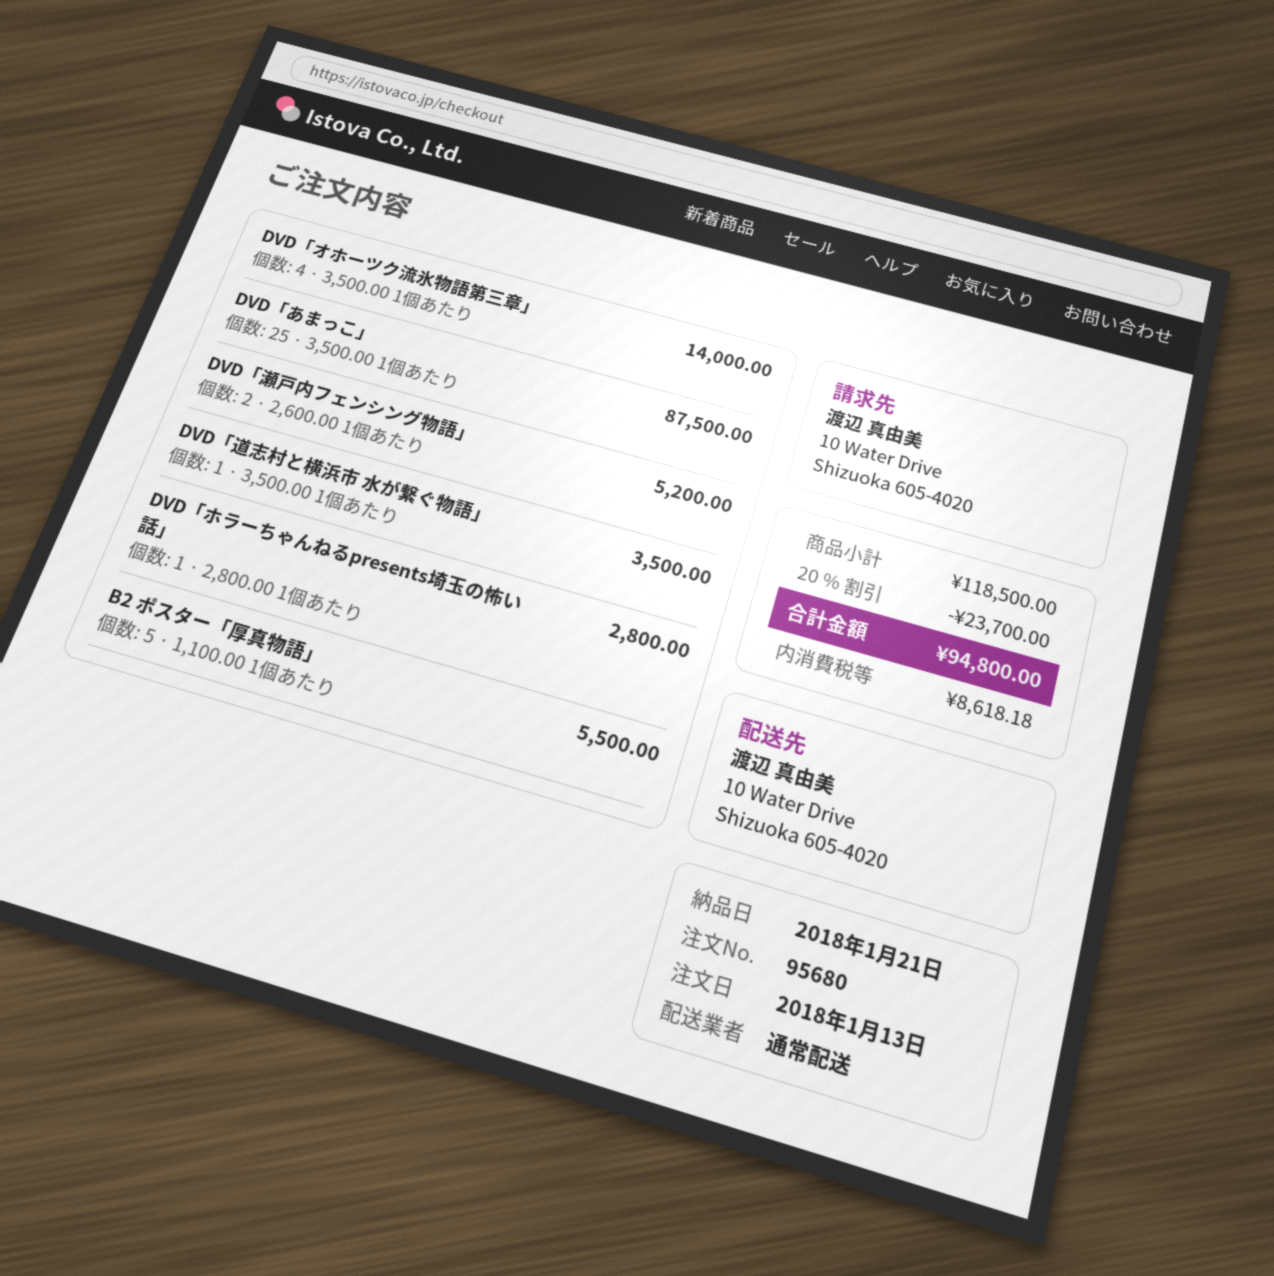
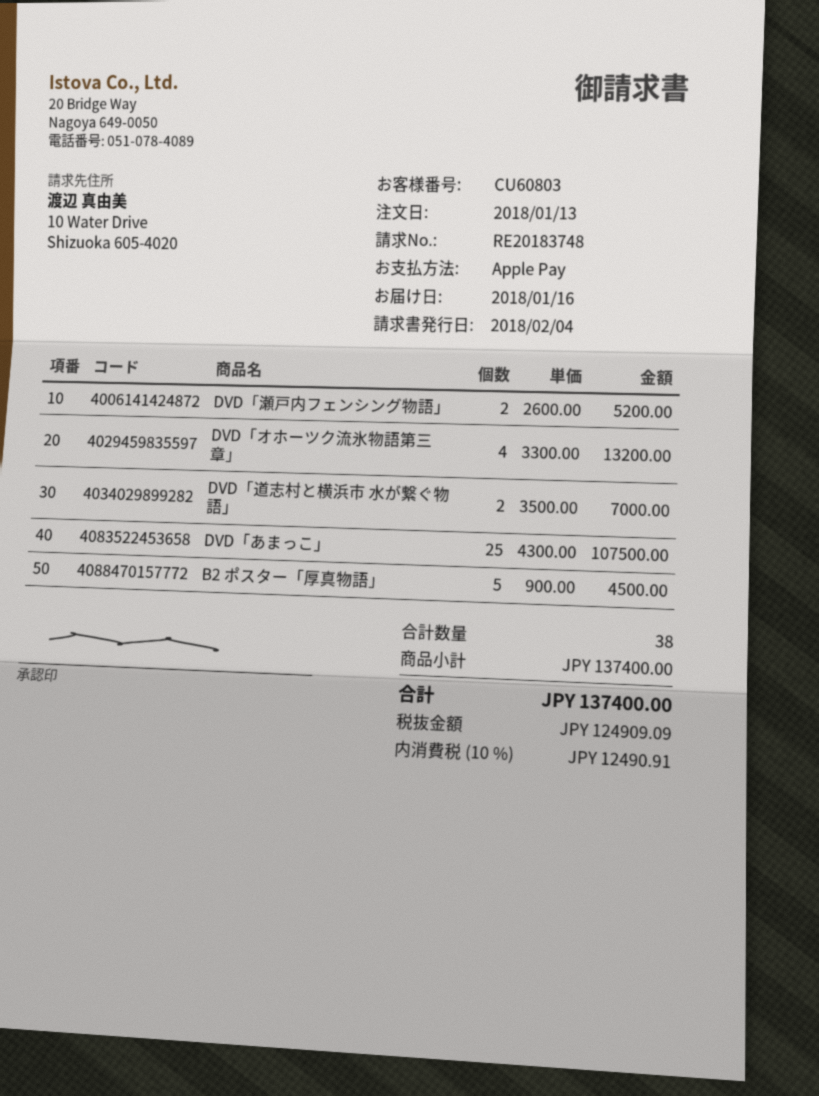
delivery date: 2018-01-21 -> 2018-01-16
DVD「オホーツク流氷物語第三章」: 4 x 3500.00 = 14000.00 -> 4 x 3300.00 = 13200.00
DVD「あまっこ」: 25 x 3500.00 = 87500.00 -> 25 x 4300.00 = 107500.00
DVD「道志村と横浜市 水が繋ぐ物語」: 1 x 3500.00 = 3500.00 -> 2 x 3500.00 = 7000.00
DVD「ホラーちゃんねるpresents埼玉の怖い話」: 1 x 2800.00 = 2800.00 -> none
B2 ポスター「厚真物語」: 5 x 1100.00 = 5500.00 -> 5 x 900.00 = 4500.00
subtotal: 118500.00 -> 137400.00
discount: 20% = 23700.00 -> none
tax: 8618.18 -> 12490.91
total: 94800.00 -> 137400.00

